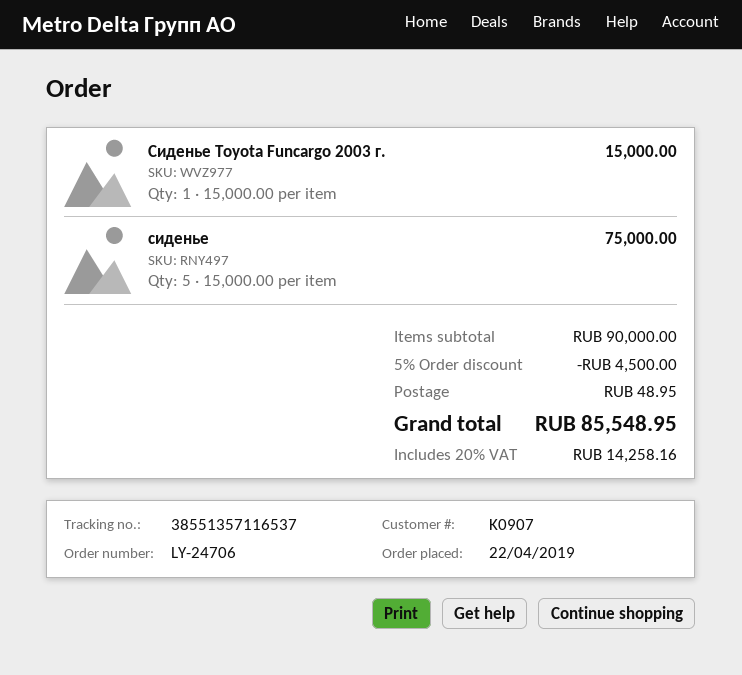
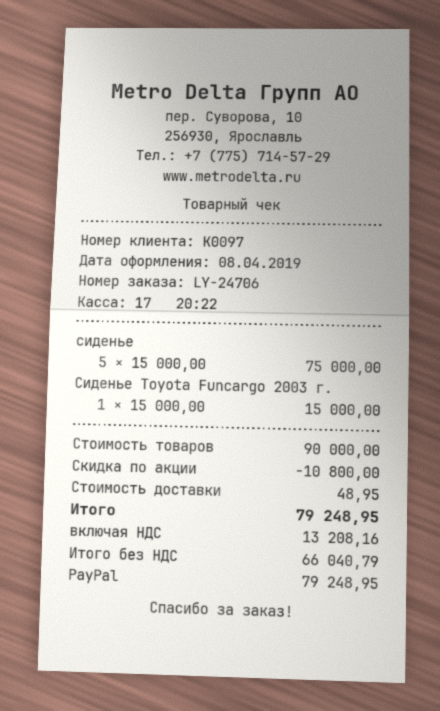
order date: 2019-04-22 -> 2019-04-08
customer number: K0907 -> K0097
discount: 4500.00 -> 10800.00
tax: 14258.16 -> 13208.16
total: 85548.95 -> 79248.95

